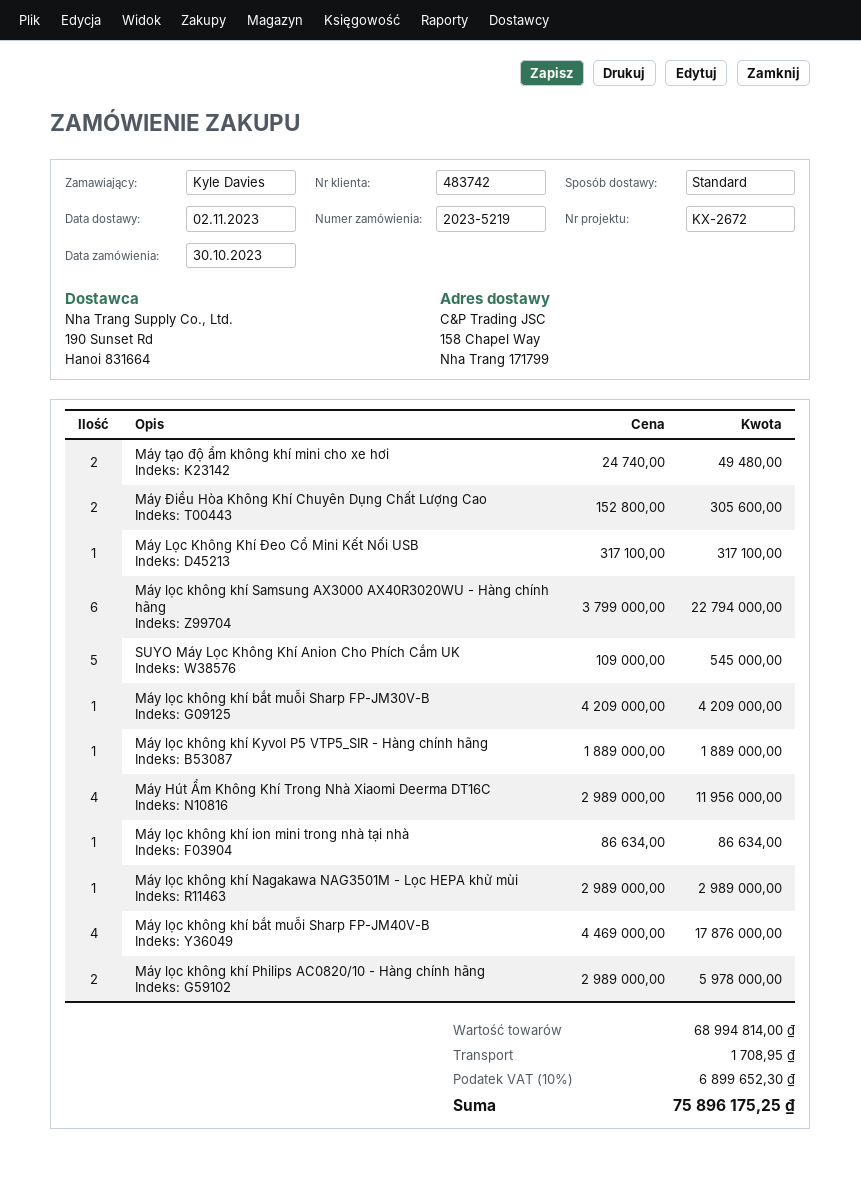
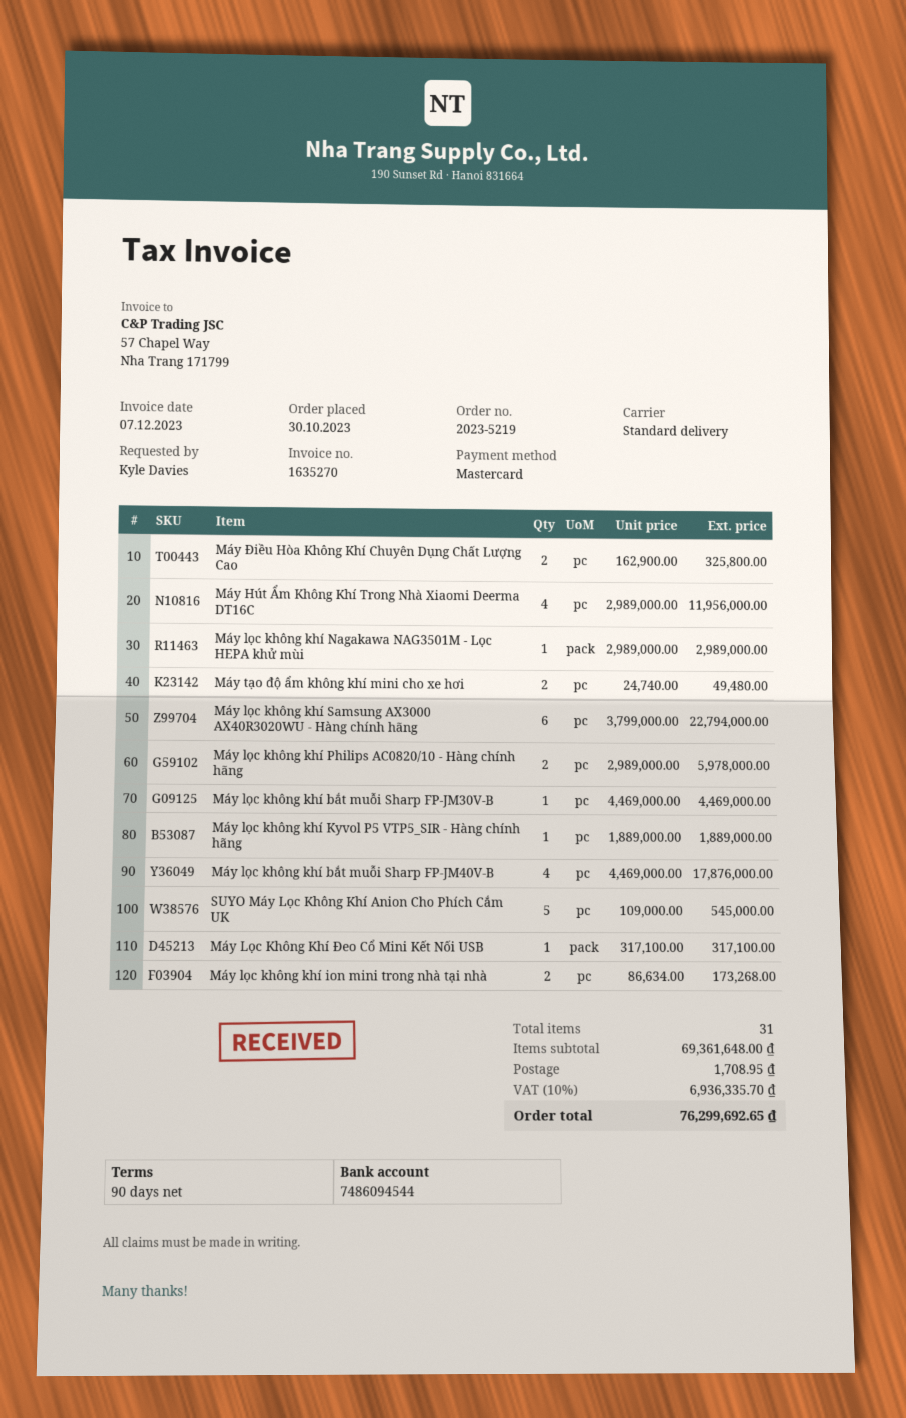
Máy Điều Hòa Không Khí Chuyên Dụng Chất Lượng Cao: 2 x 152800.00 = 305600.00 -> 2 x 162900.00 = 325800.00
Máy lọc không khí bắt muỗi Sharp FP-JM30V-B: 1 x 4209000.00 = 4209000.00 -> 1 x 4469000.00 = 4469000.00
Máy lọc không khí ion mini trong nhà tại nhà: 1 x 86634.00 = 86634.00 -> 2 x 86634.00 = 173268.00
subtotal: 68994814.00 -> 69361648.00
tax: 10% = 6899652.30 -> 10% = 6936335.70
total: 75896175.25 -> 76299692.65

